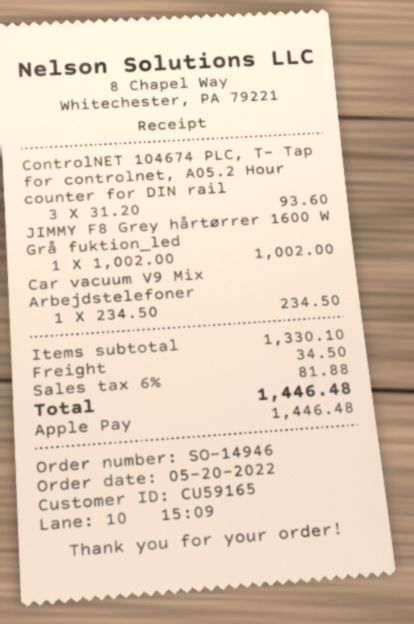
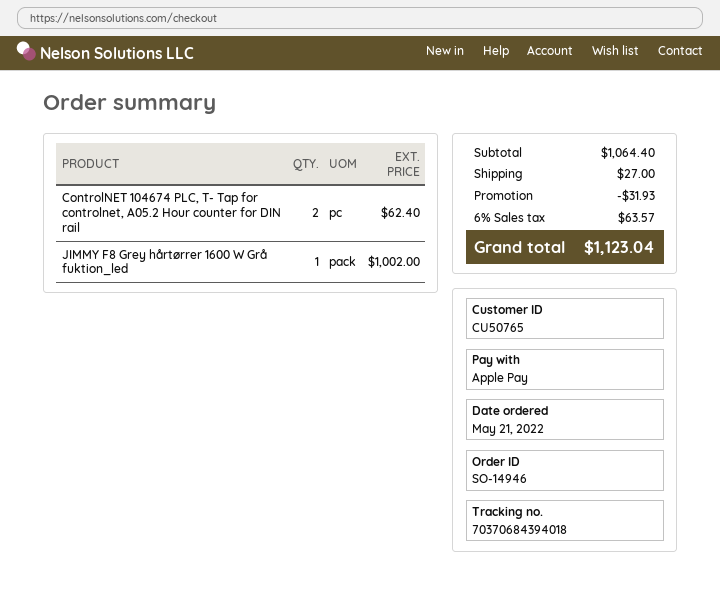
order date: 2022-05-20 -> 2022-05-21
customer number: CU59165 -> CU50765
ControlNET 104674 PLC, T- Tap for controlnet, A05.2 Hour counter for DIN rail: 3 for 93.60 -> 2 for 62.40
Car vacuum V9 Mix Arbejdstelefoner: 1 for 234.50 -> none
subtotal: 1330.10 -> 1064.40
discount: none -> 31.93
shipping: 34.50 -> 27.00
tax: 6% = 81.88 -> 6% = 63.57
total: 1446.48 -> 1123.04

